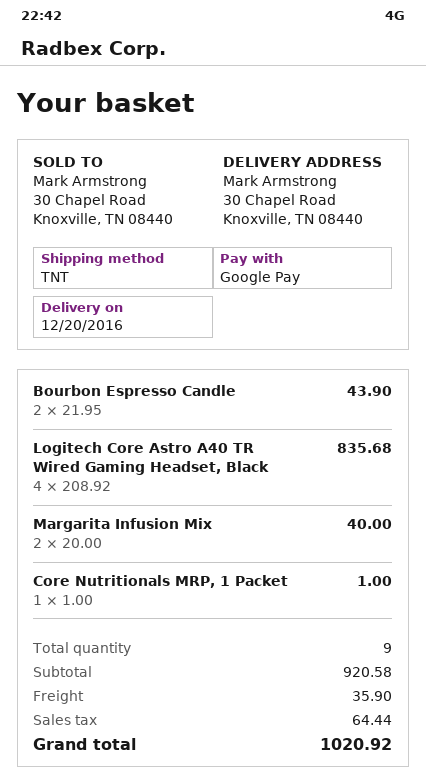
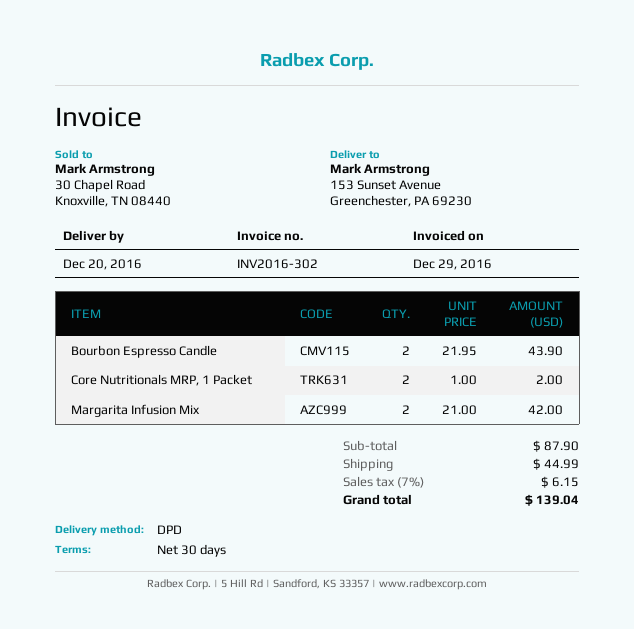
shipping method: TNT -> DPD
ship to: 30 Chapel Road, Knoxville, TN 08440 -> 153 Sunset Avenue, Greenchester, PA 69230
Logitech Core Astro A40 TR Wired Gaming Headset, Black: 4 x 208.92 = 835.68 -> none
Margarita Infusion Mix: 2 x 20.00 = 40.00 -> 2 x 21.00 = 42.00
Core Nutritionals MRP, 1 Packet: 1 x 1.00 = 1.00 -> 2 x 1.00 = 2.00
subtotal: 920.58 -> 87.90
shipping: 35.90 -> 44.99
tax: 64.44 -> 6.15
total: 1020.92 -> 139.04

